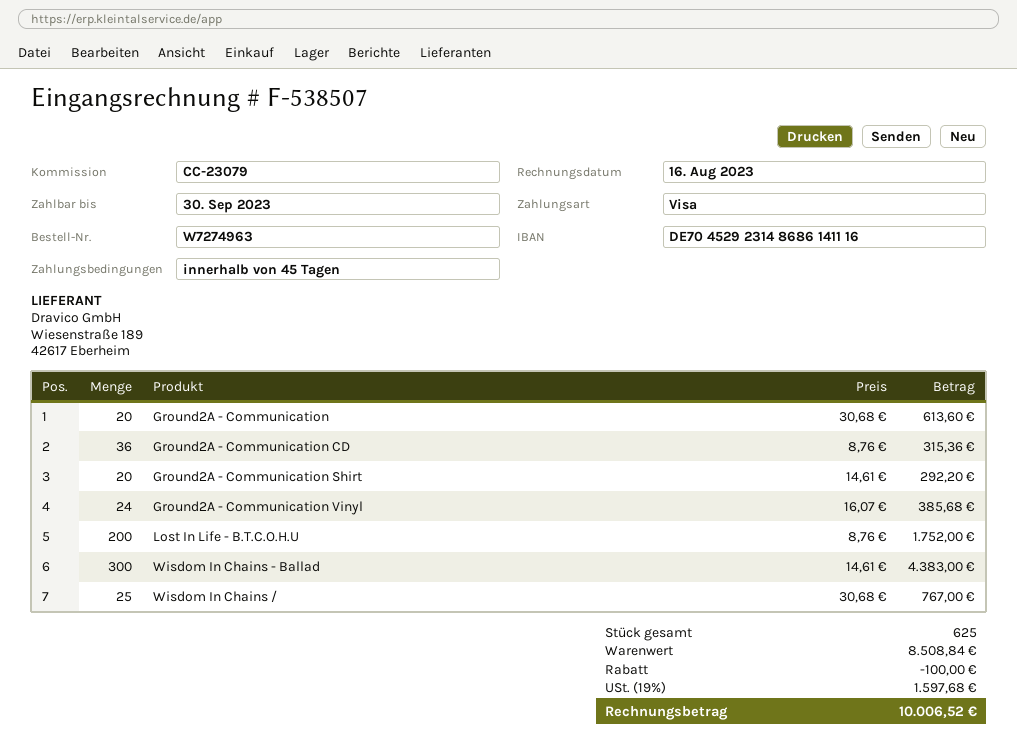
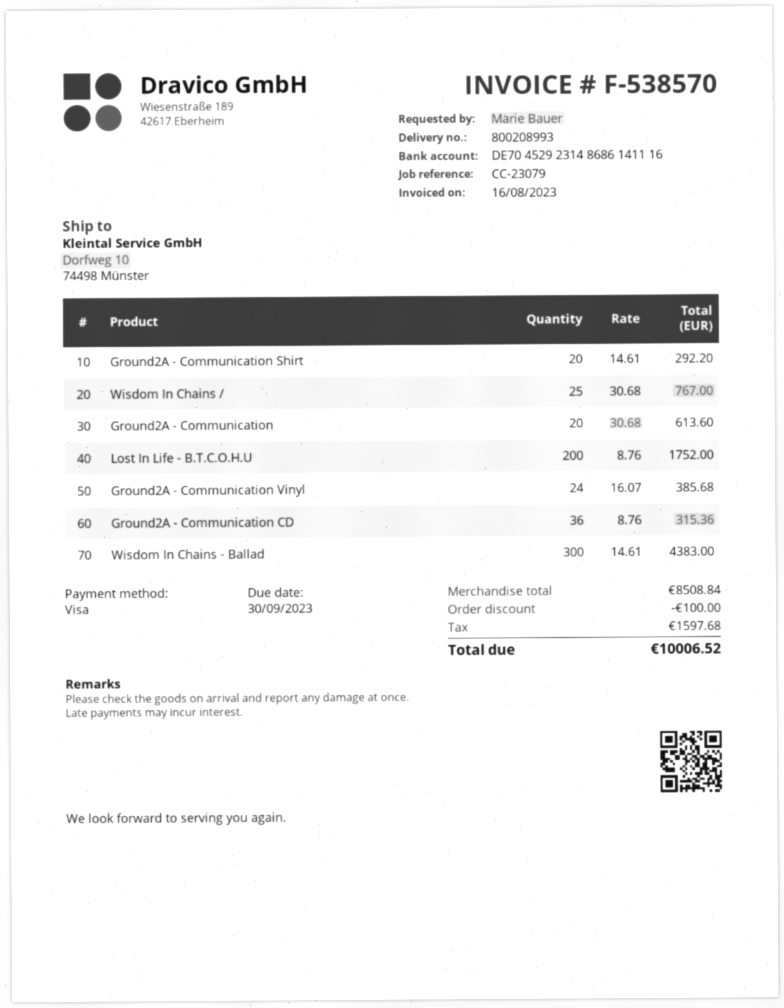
invoice number: F-538507 -> F-538570

